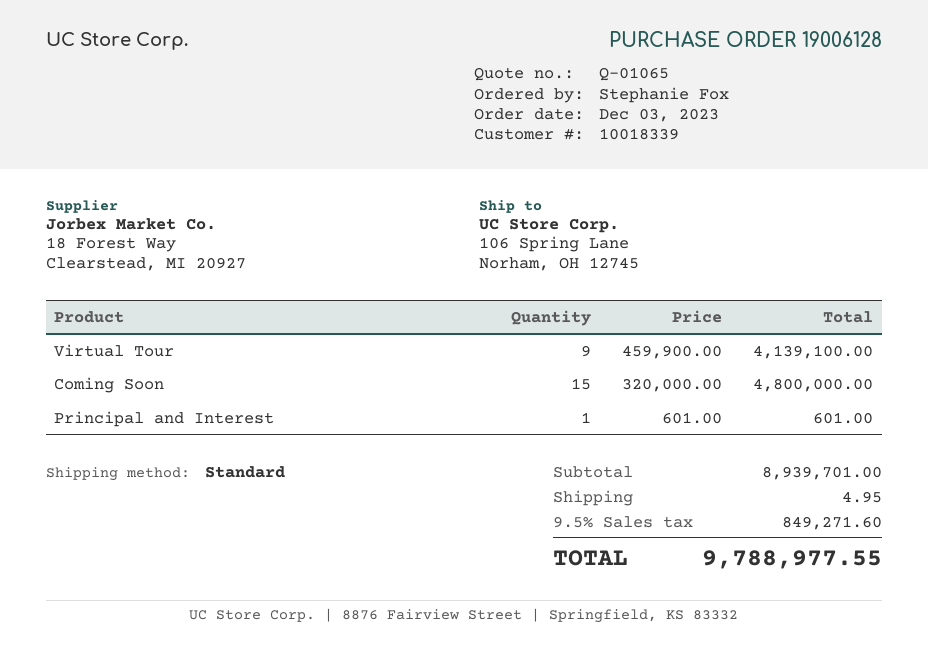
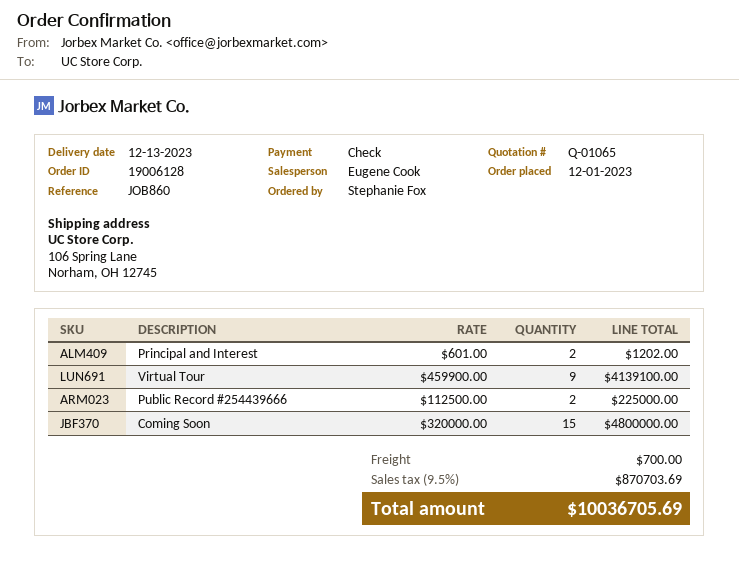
order date: 2023-12-03 -> 2023-12-01
Principal and Interest: 1 x 601.00 = 601.00 -> 2 x 601.00 = 1202.00
Public Record #254439666: none -> 2 x 112500.00 = 225000.00
shipping: 4.95 -> 700.00
tax: 9.5% = 849271.60 -> 9.5% = 870703.69
total: 9788977.55 -> 10036705.69

